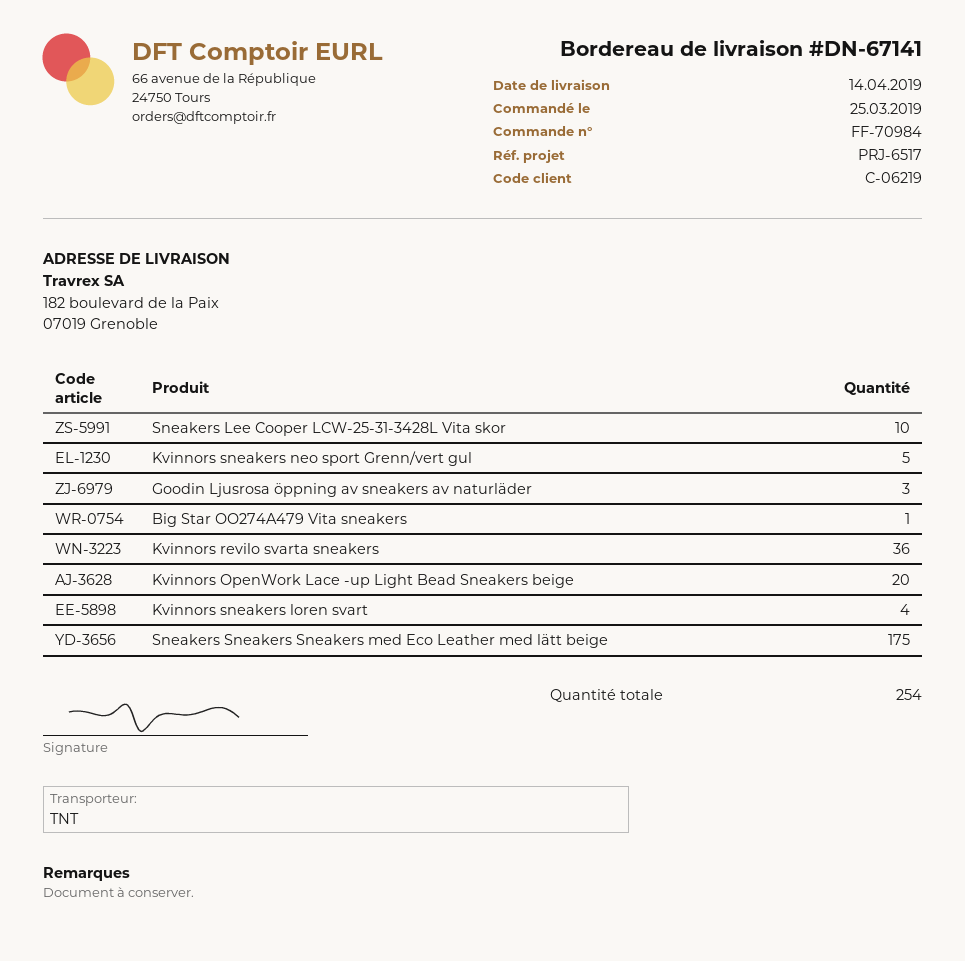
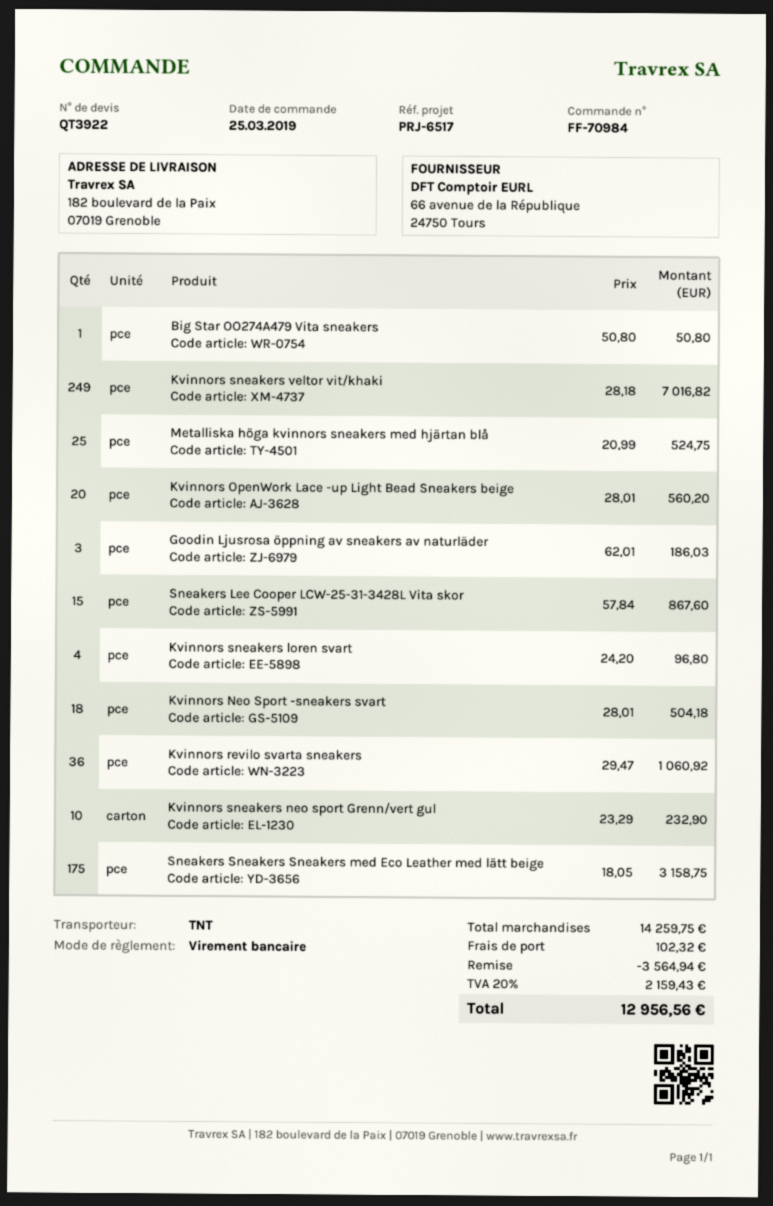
Sneakers Lee Cooper LCW-25-31-3428L Vita skor: 10 -> 15
Kvinnors sneakers neo sport Grenn/vert gul: 5 -> 10
Kvinnors sneakers veltor vit/khaki: none -> 249
Metalliska höga kvinnors sneakers med hjärtan blå: none -> 25
Kvinnors Neo Sport -sneakers svart: none -> 18

